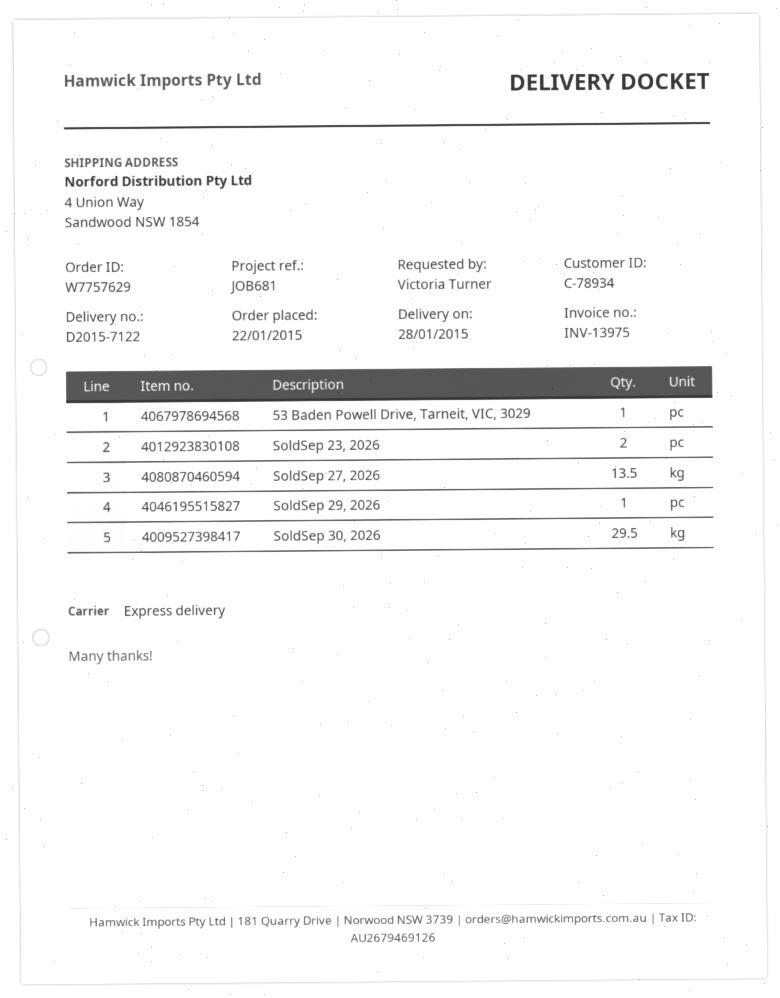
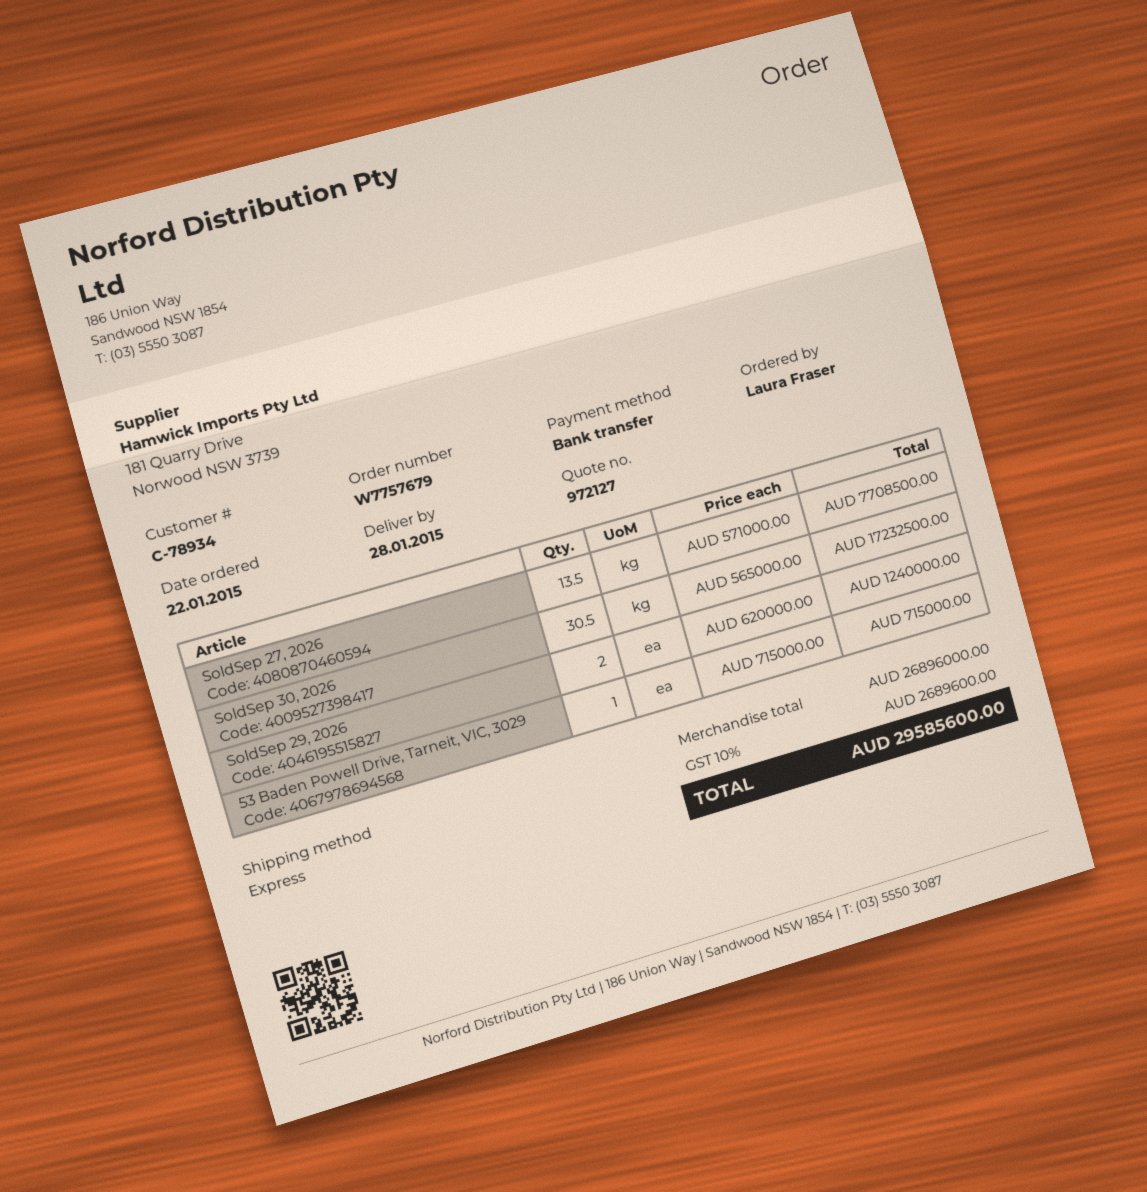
order number: W7757629 -> W7757679
ordered by: Victoria Turner -> Laura Fraser
SoldSep 23, 2026: 2 -> none
SoldSep 29, 2026: 1 -> 2
SoldSep 30, 2026: 29.5 -> 30.5

